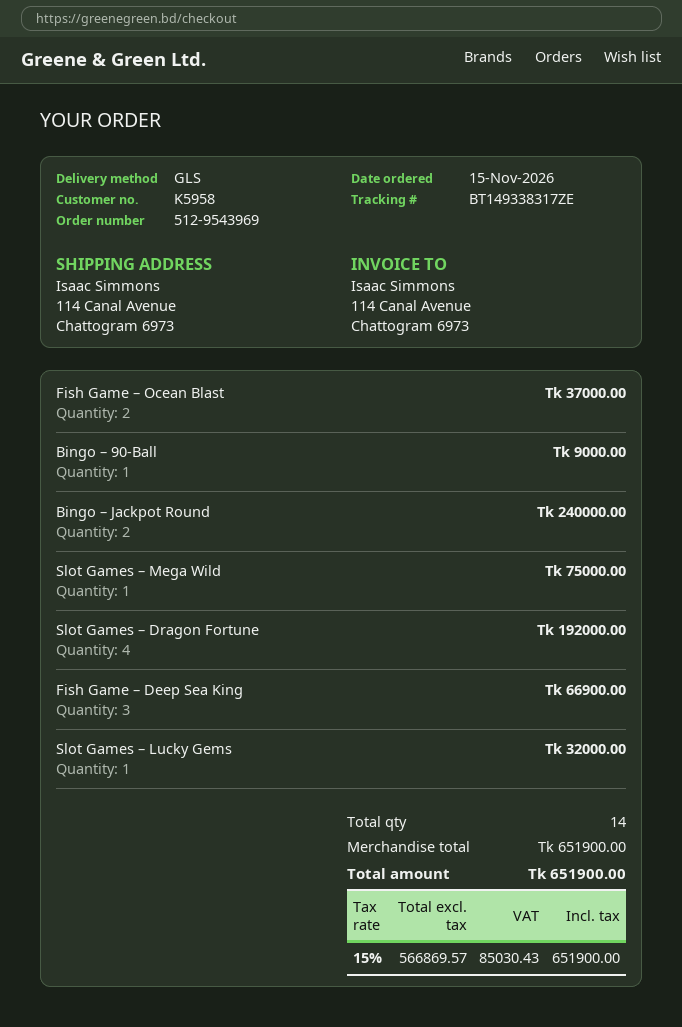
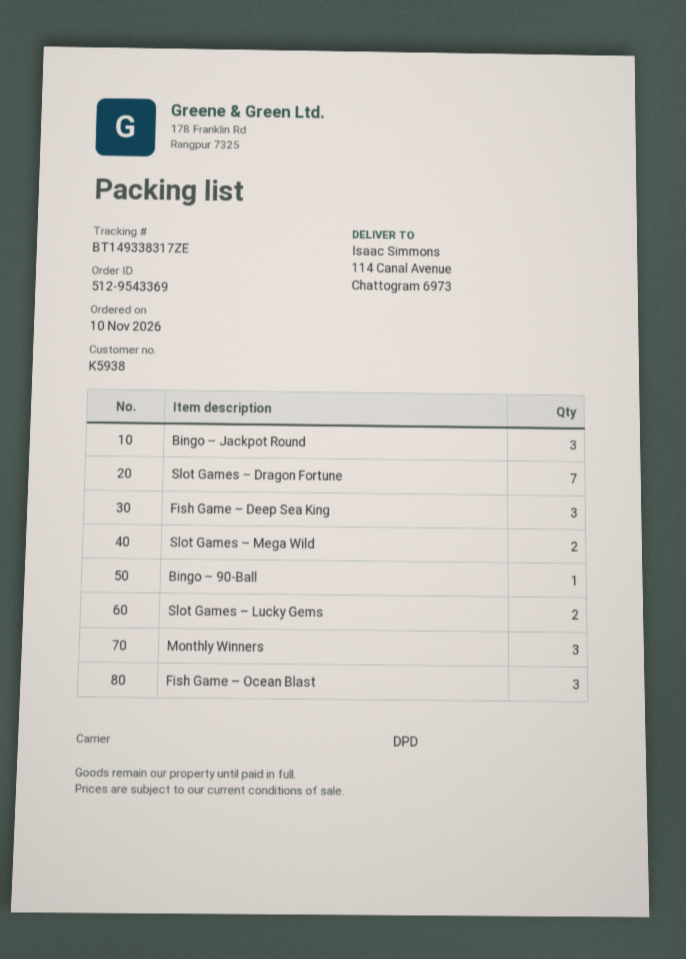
order number: 512-9543969 -> 512-9543369
order date: 2026-11-15 -> 2026-11-10
customer number: K5958 -> K5938
shipping method: GLS -> DPD
Fish Game – Ocean Blast: 2 -> 3
Bingo – Jackpot Round: 2 -> 3
Slot Games – Mega Wild: 1 -> 2
Slot Games – Dragon Fortune: 4 -> 7
Slot Games – Lucky Gems: 1 -> 2
Monthly Winners: none -> 3

